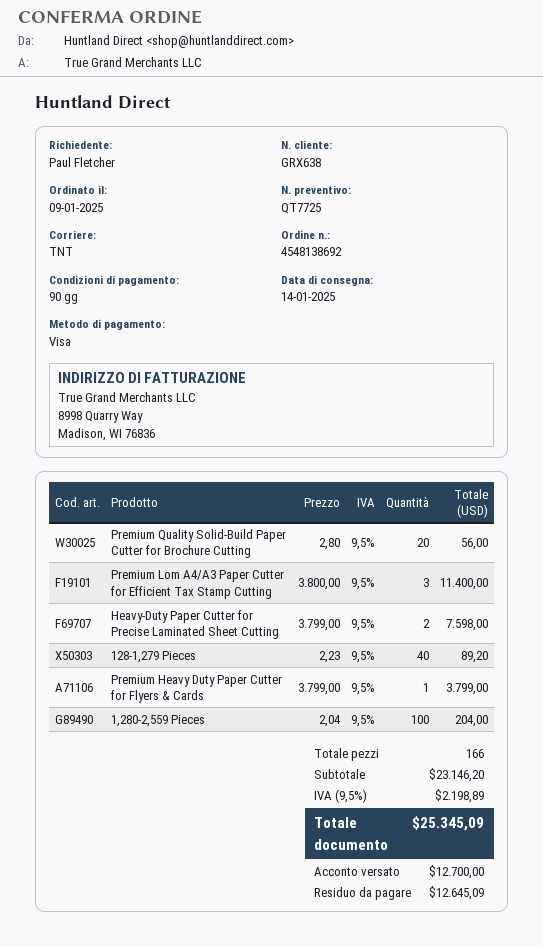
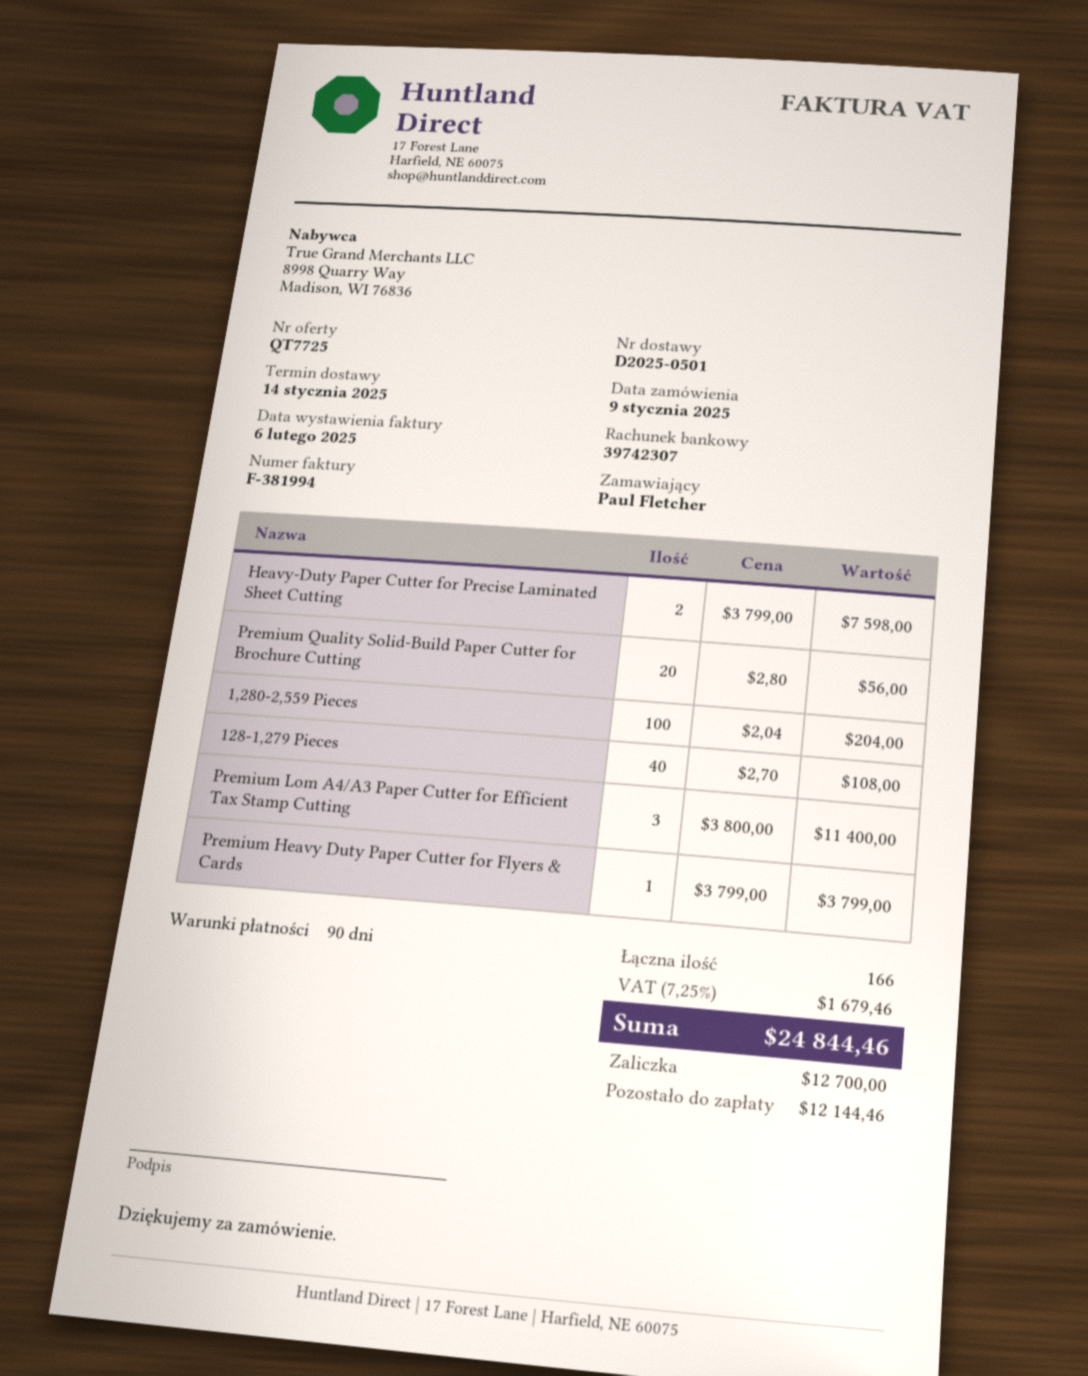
128-1,279 Pieces: 40 x 2.23 = 89.20 -> 40 x 2.70 = 108.00
tax: 9.5% = 2198.89 -> 7.25% = 1679.46
total: 25345.09 -> 24844.46
balance: 12645.09 -> 12144.46

